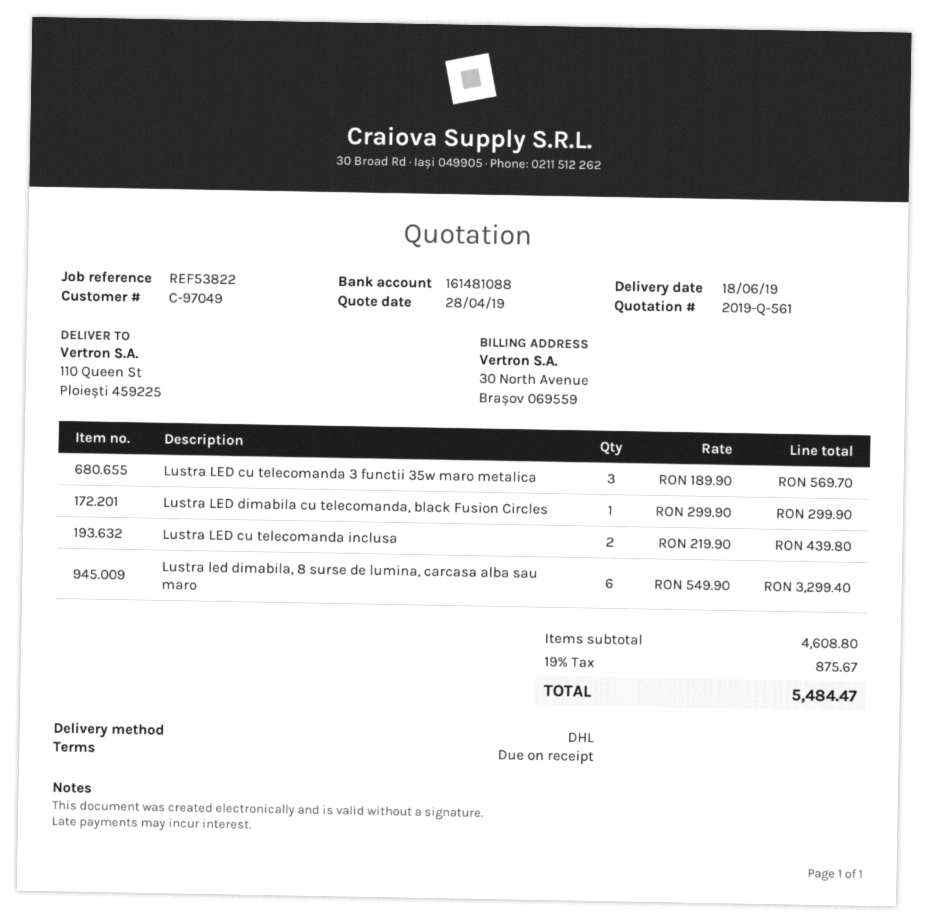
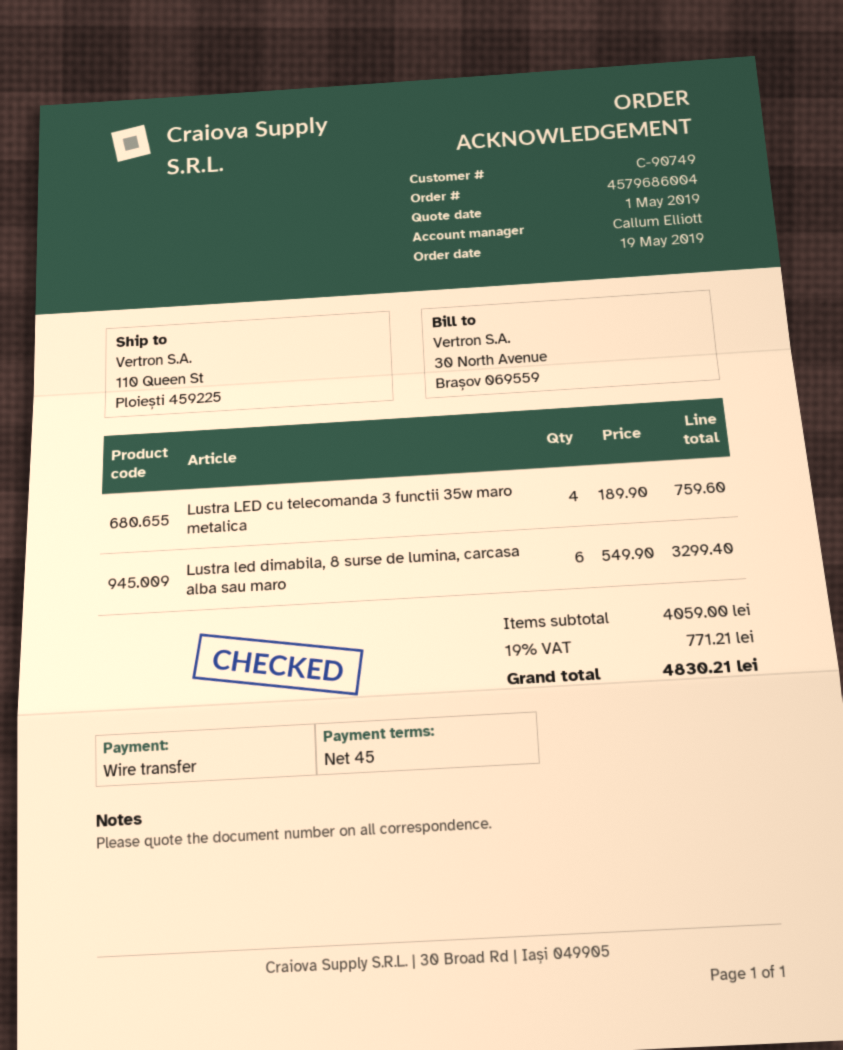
quote date: 2019-04-28 -> 2019-05-01
payment terms: on receipt -> 45 days
customer number: C-97049 -> C-90749
Lustra LED cu telecomanda 3 functii 35w maro metalica: 3 x 189.90 = 569.70 -> 4 x 189.90 = 759.60
Lustra LED dimabila cu telecomanda, black Fusion Circles: 1 x 299.90 = 299.90 -> none
Lustra LED cu telecomanda inclusa: 2 x 219.90 = 439.80 -> none
subtotal: 4608.80 -> 4059.00
tax: 19% = 875.67 -> 19% = 771.21
total: 5484.47 -> 4830.21

